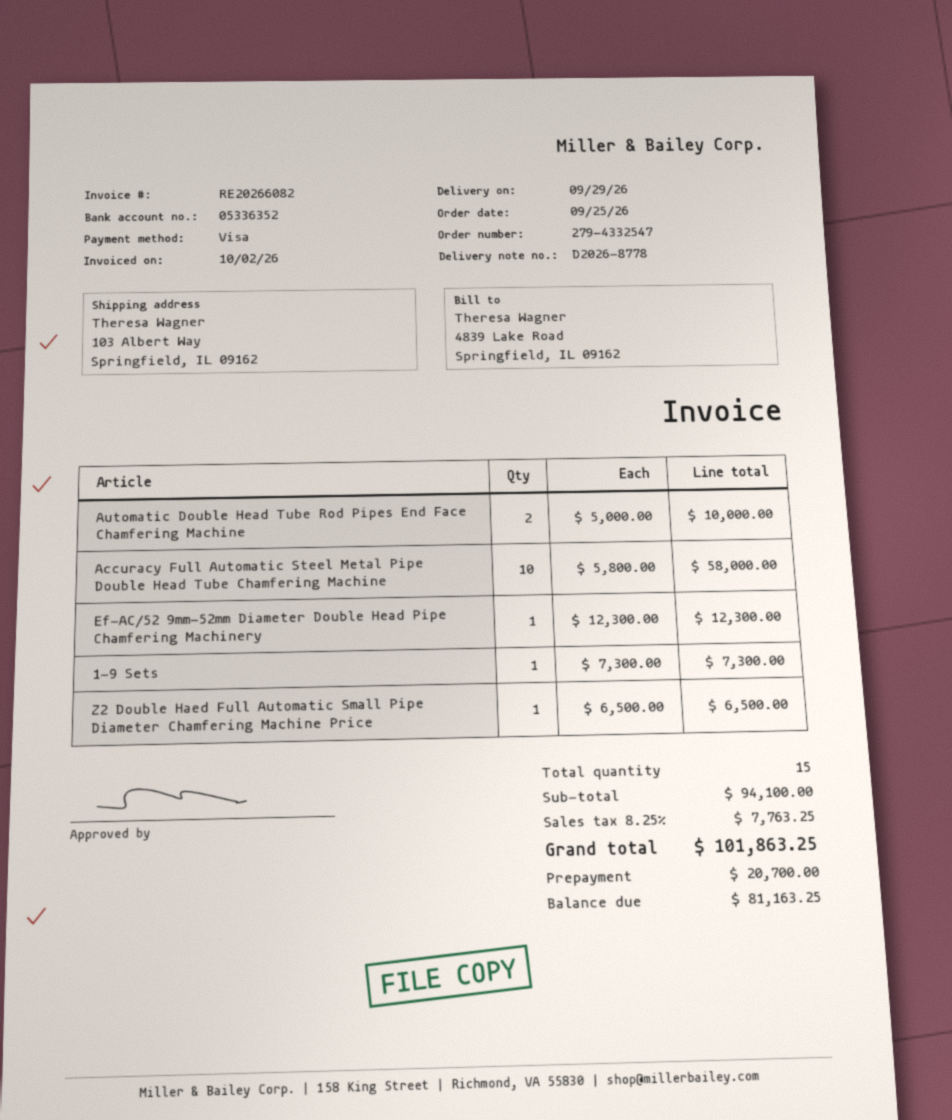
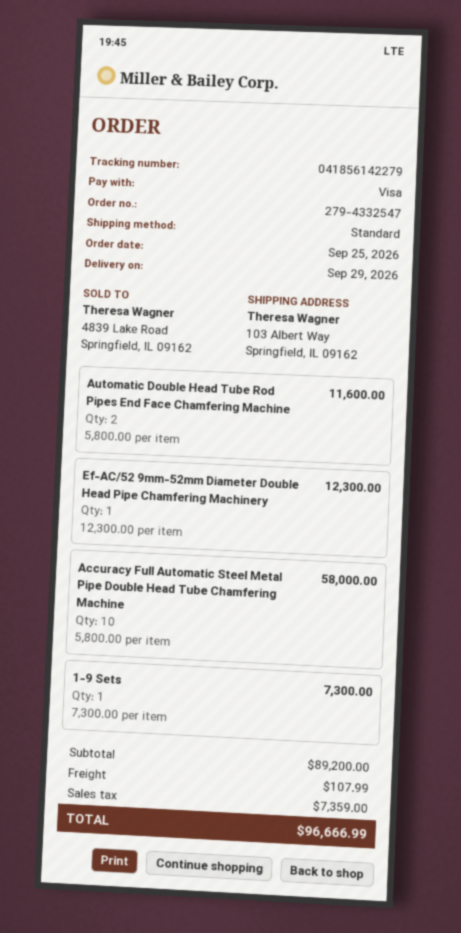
Automatic Double Head Tube Rod Pipes End Face Chamfering Machine: 2 x 5000.00 = 10000.00 -> 2 x 5800.00 = 11600.00
Z2 Double Haed Full Automatic Small Pipe Diameter Chamfering Machine Price: 1 x 6500.00 = 6500.00 -> none
subtotal: 94100.00 -> 89200.00
shipping: none -> 107.99
tax: 7763.25 -> 7359.00
total: 101863.25 -> 96666.99

